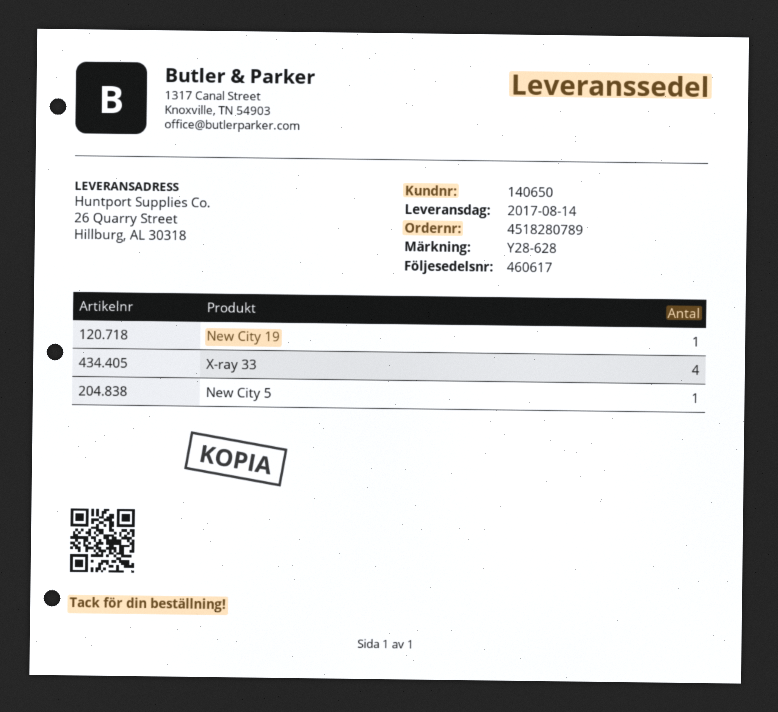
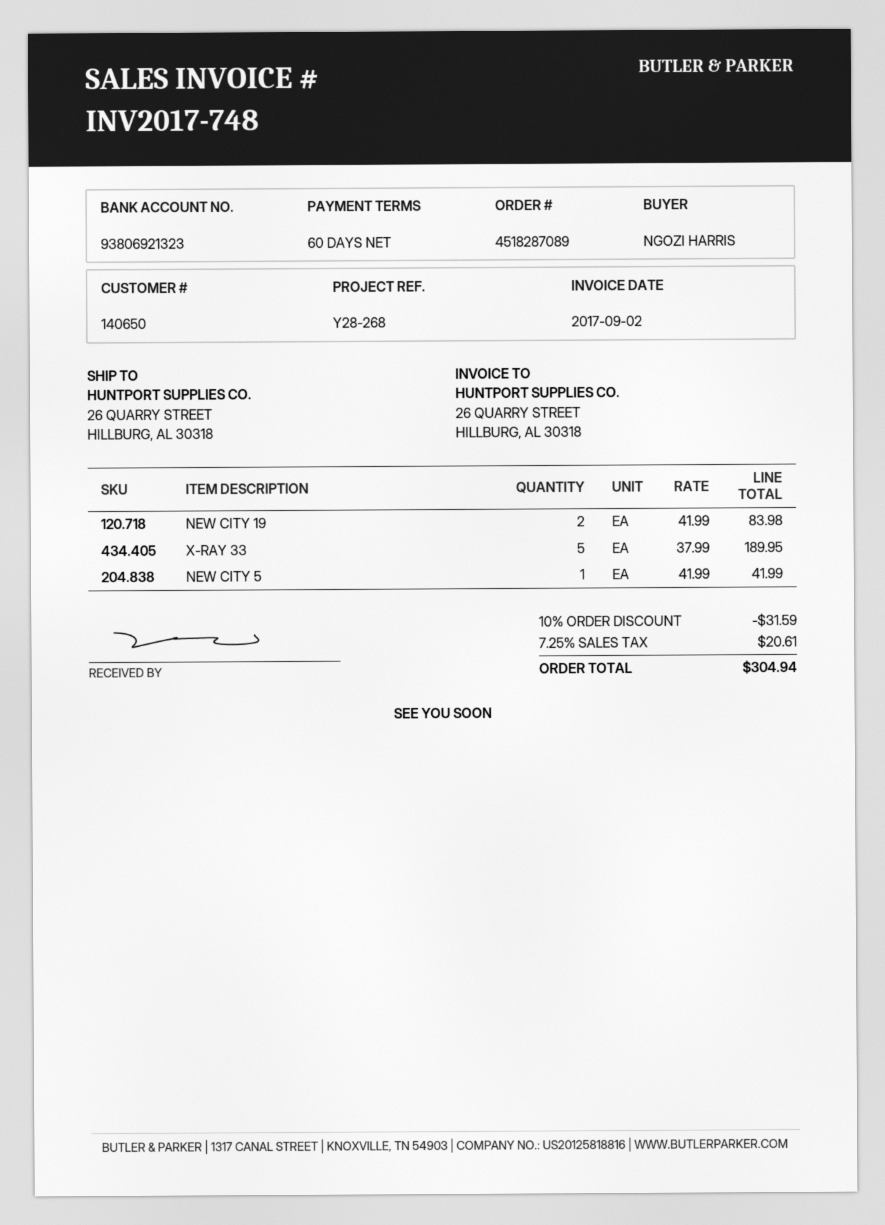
order number: 4518280789 -> 4518287089
reference: Y28-628 -> Y28-268
New City 19: 1 -> 2
X-ray 33: 4 -> 5

